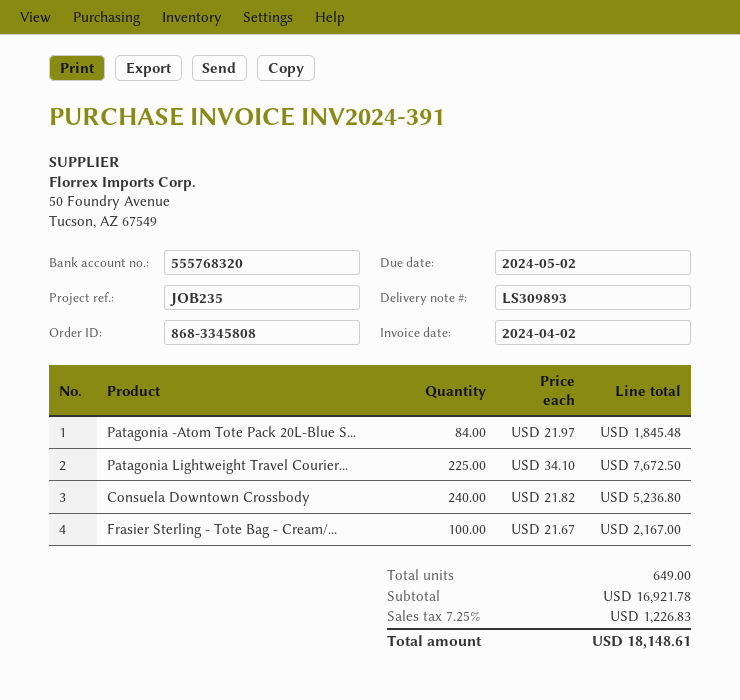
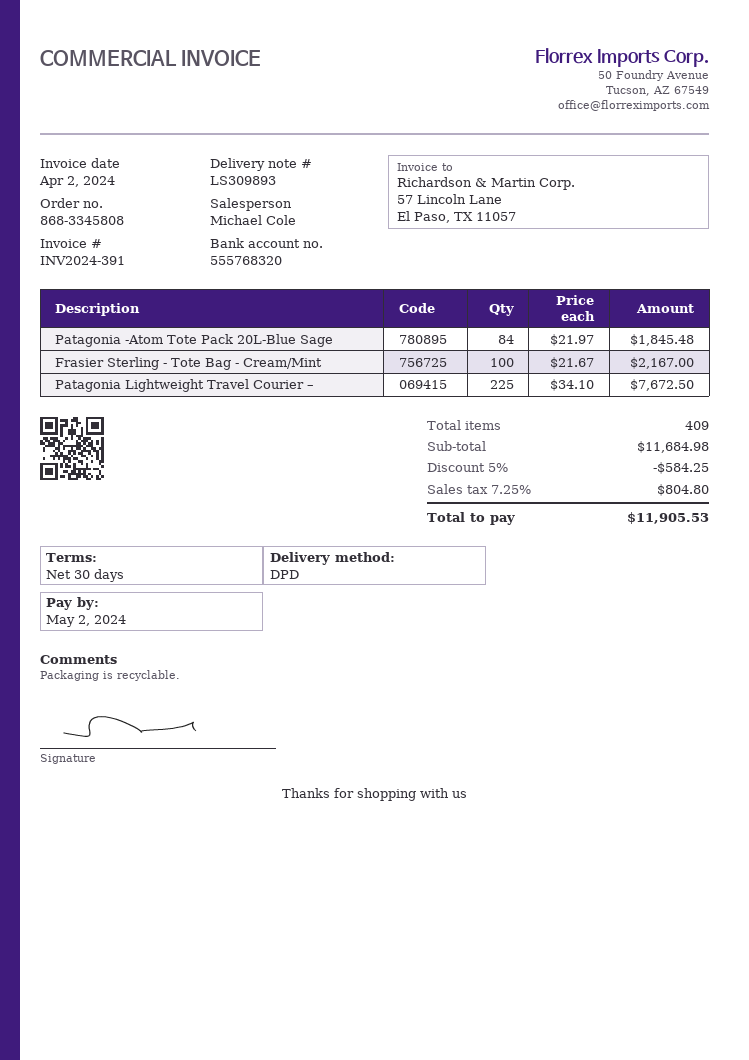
Consuela Downtown Crossbody: 240 x 21.82 = 5236.80 -> none
total quantity: 649 -> 409
subtotal: 16921.78 -> 11684.98
discount: none -> 5% = 584.25
tax: 7.25% = 1226.83 -> 7.25% = 804.80
total: 18148.61 -> 11905.53

